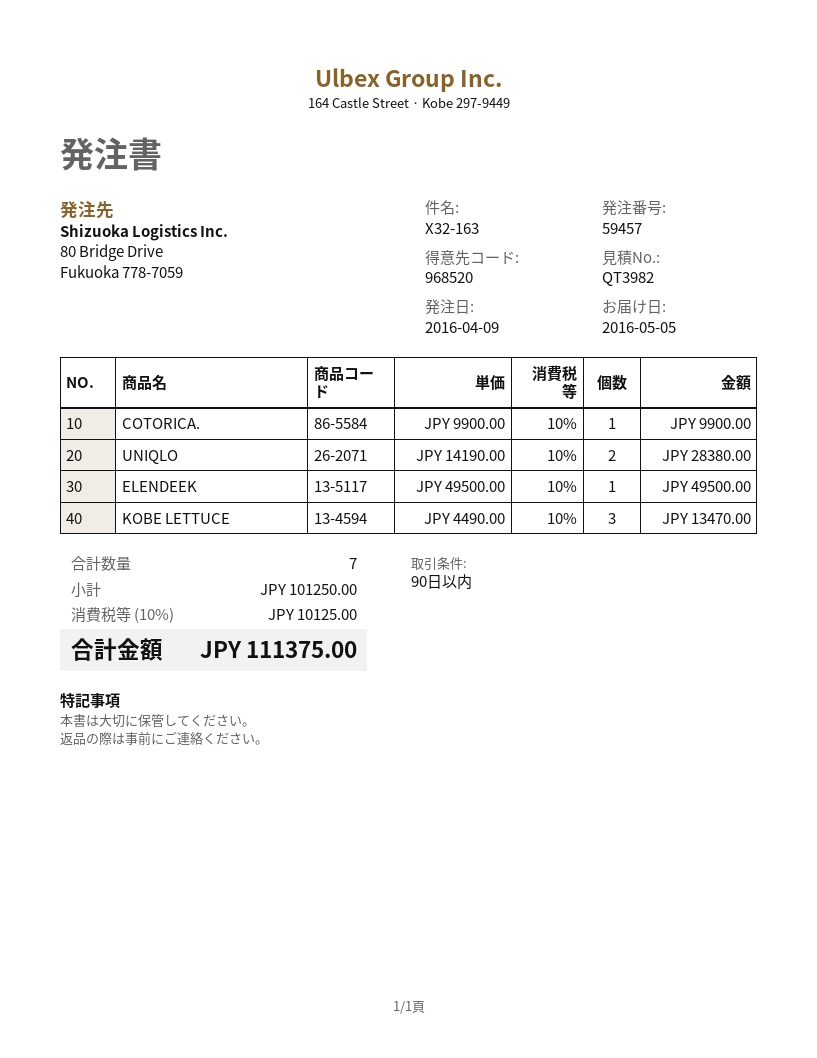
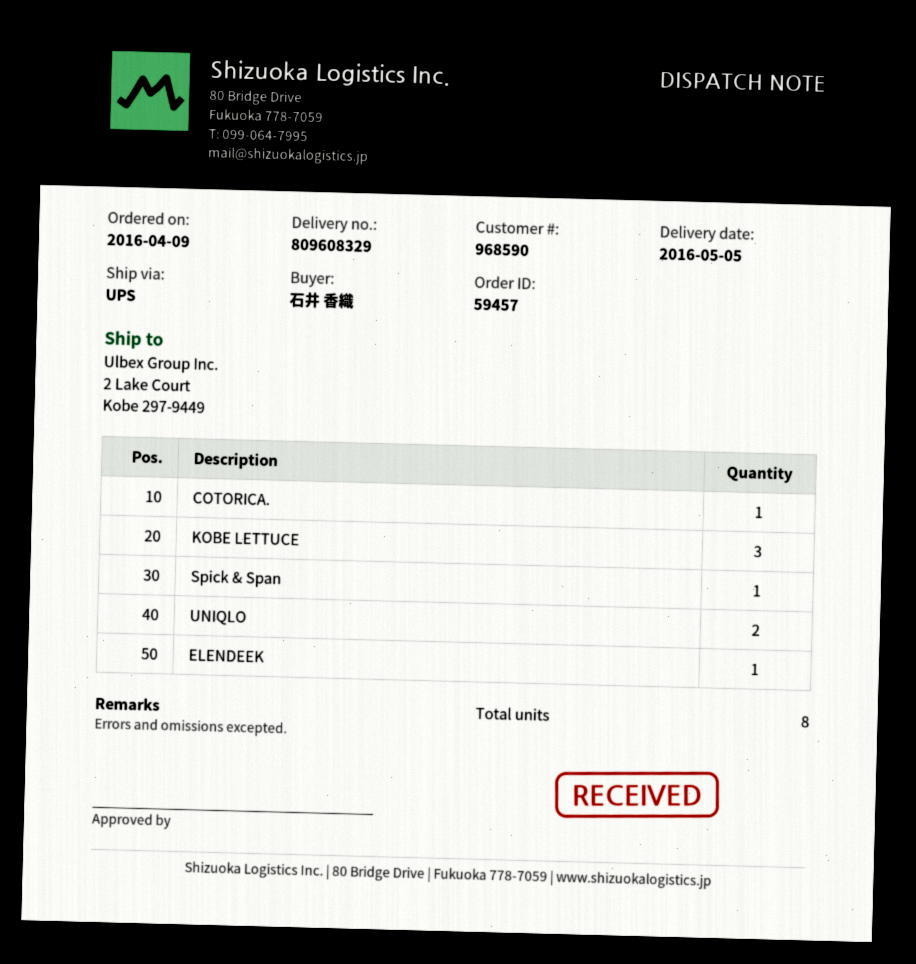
customer number: 968520 -> 968590
Spick & Span: none -> 1
total quantity: 7 -> 8

